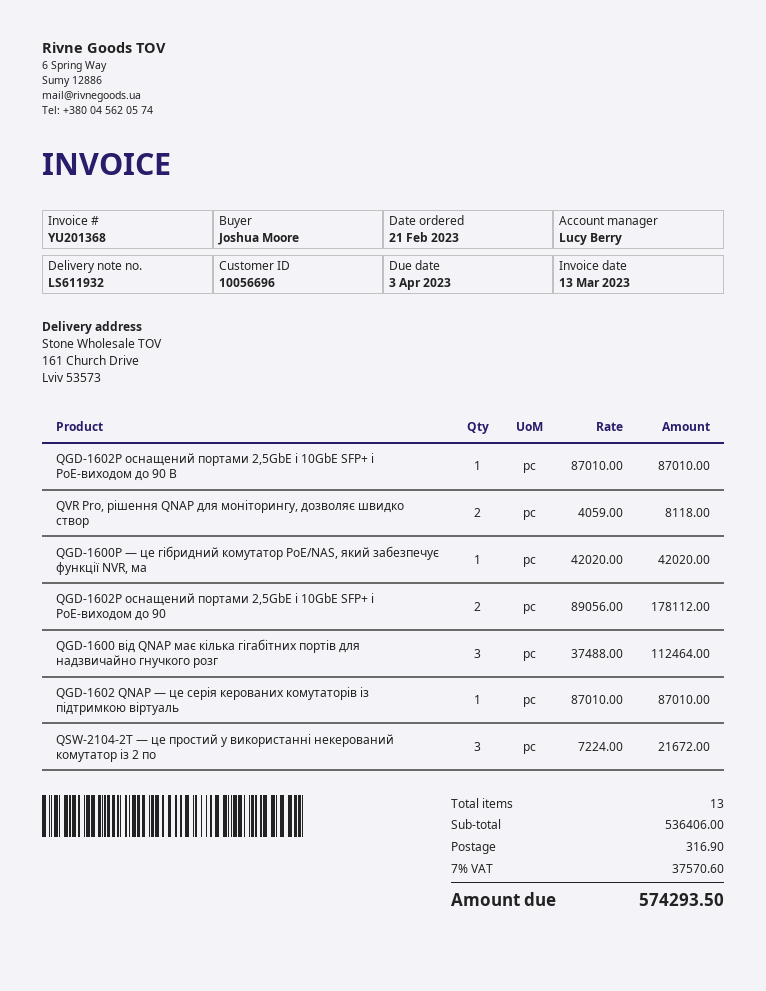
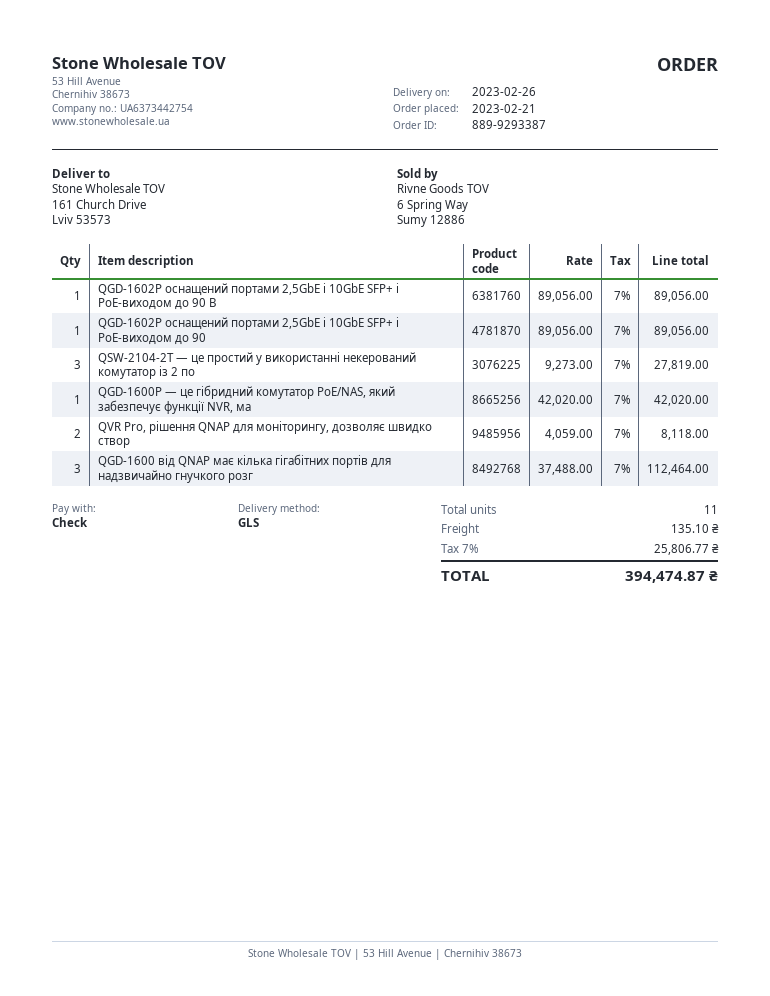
QGD-1602P оснащений портами 2,5GbE і 10GbE SFP+ і PoE-виходом до 90 В: 1 x 87010.00 = 87010.00 -> 1 x 89056.00 = 89056.00
QGD-1602P оснащений портами 2,5GbE і 10GbE SFP+ і PoE-виходом до 90: 2 x 89056.00 = 178112.00 -> 1 x 89056.00 = 89056.00
QGD-1602 QNAP — це серія керованих комутаторів із підтримкою віртуаль: 1 x 87010.00 = 87010.00 -> none
QSW-2104-2T — це простий у використанні некерований комутатор із 2 по: 3 x 7224.00 = 21672.00 -> 3 x 9273.00 = 27819.00
total quantity: 13 -> 11
shipping: 316.90 -> 135.10
tax: 7% = 37570.60 -> 7% = 25806.77
total: 574293.50 -> 394474.87

